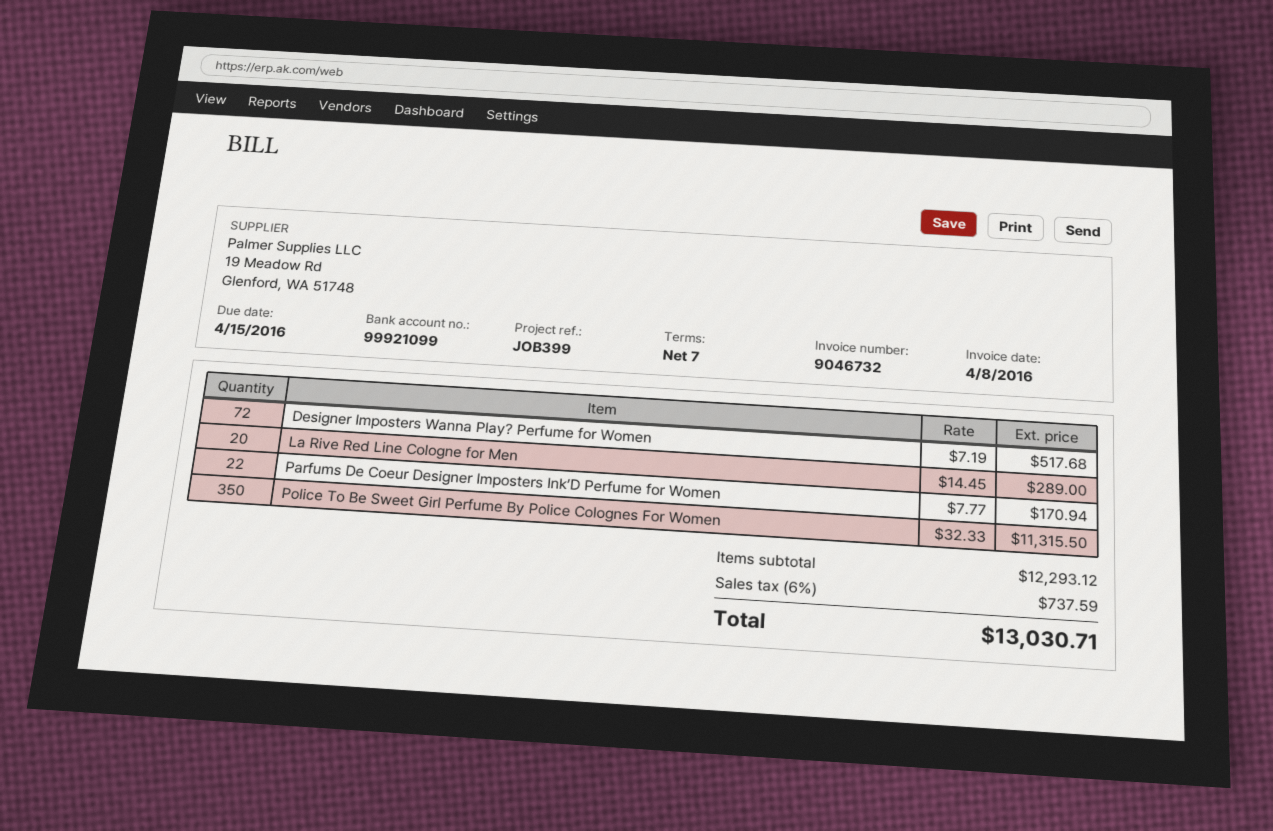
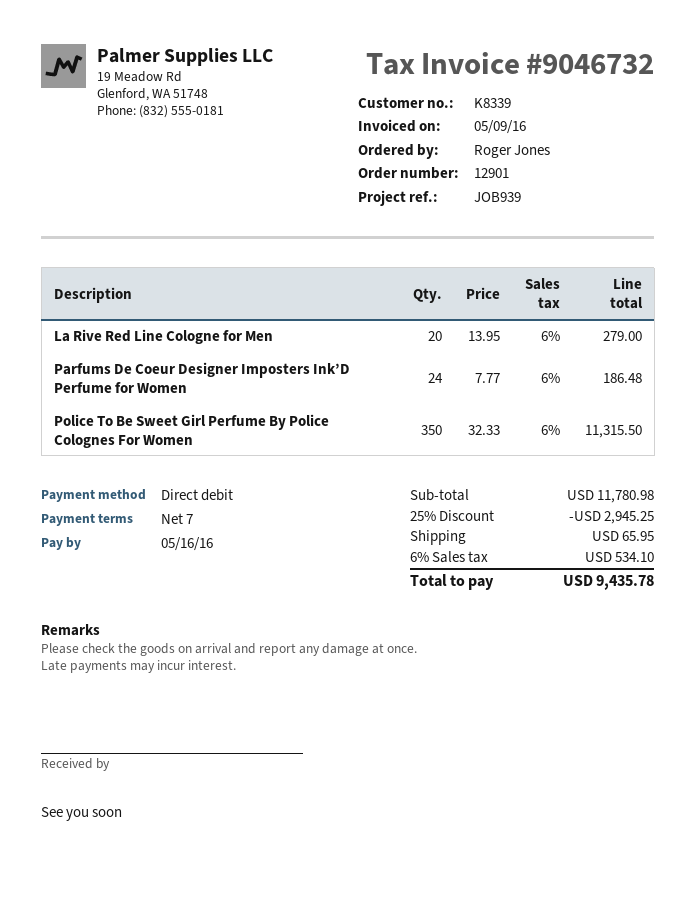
invoice date: 2016-04-08 -> 2016-05-09
due date: 2016-04-15 -> 2016-05-16
reference: JOB399 -> JOB939
Designer Imposters Wanna Play? Perfume for Women: 72 x 7.19 = 517.68 -> none
La Rive Red Line Cologne for Men: 20 x 14.45 = 289.00 -> 20 x 13.95 = 279.00
Parfums De Coeur Designer Imposters Ink’D Perfume for Women: 22 x 7.77 = 170.94 -> 24 x 7.77 = 186.48
subtotal: 12293.12 -> 11780.98
discount: none -> 25% = 2945.25
shipping: none -> 65.95
tax: 6% = 737.59 -> 6% = 534.10
total: 13030.71 -> 9435.78

